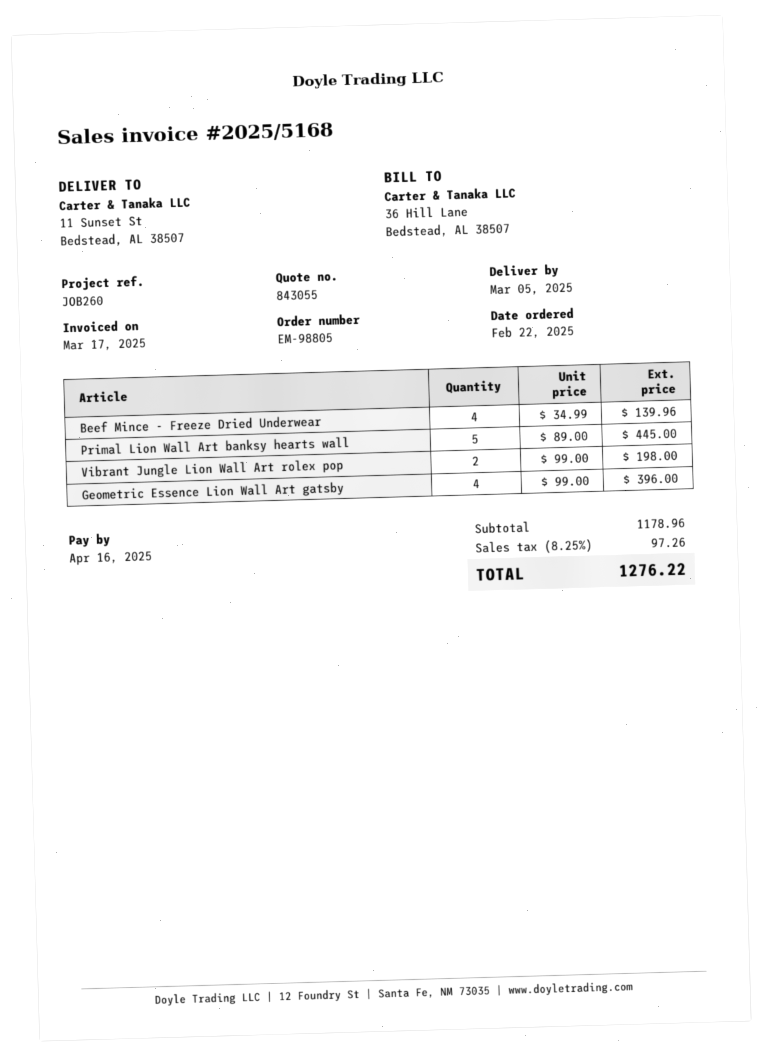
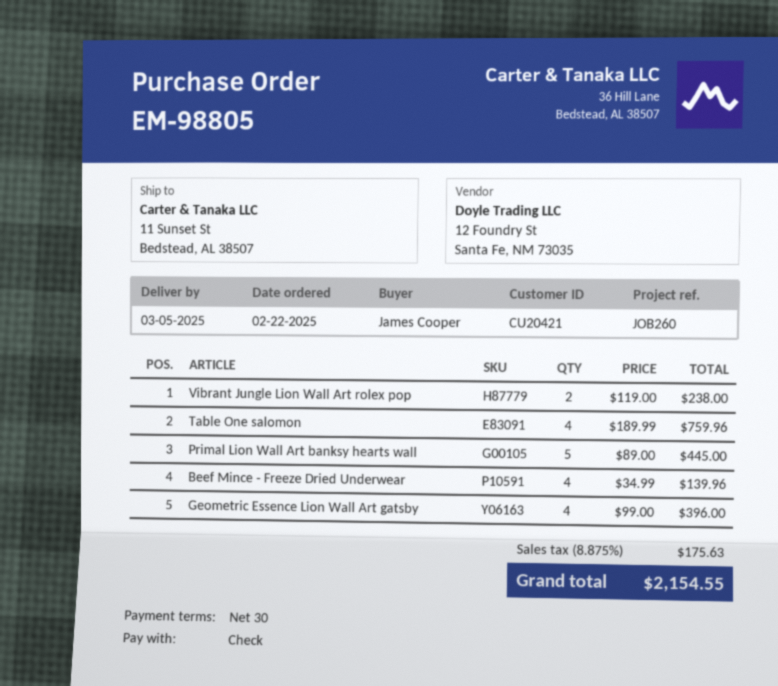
Vibrant Jungle Lion Wall Art rolex pop: 2 x 99.00 = 198.00 -> 2 x 119.00 = 238.00
Table One salomon: none -> 4 x 189.99 = 759.96
tax: 8.25% = 97.26 -> 8.875% = 175.63
total: 1276.22 -> 2154.55

